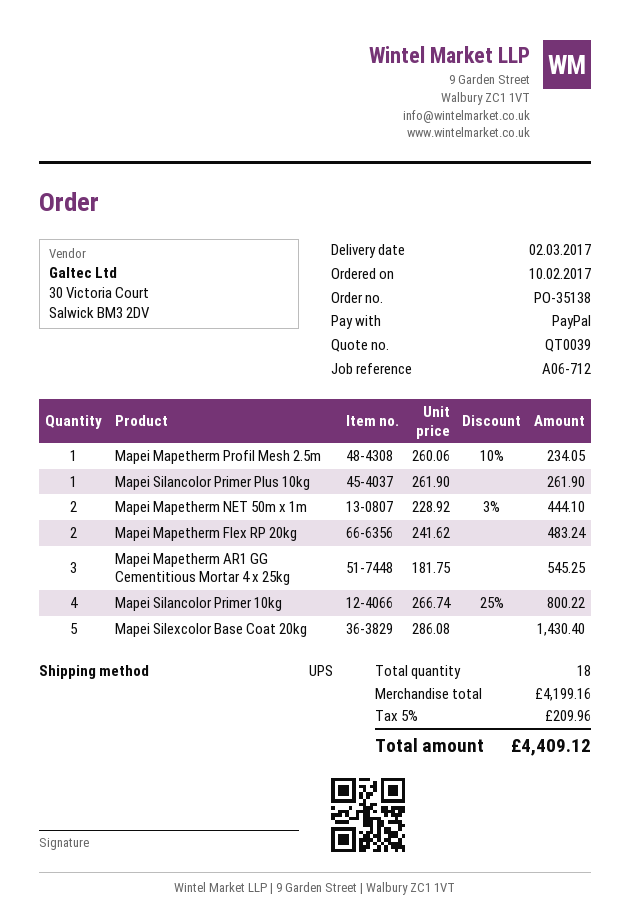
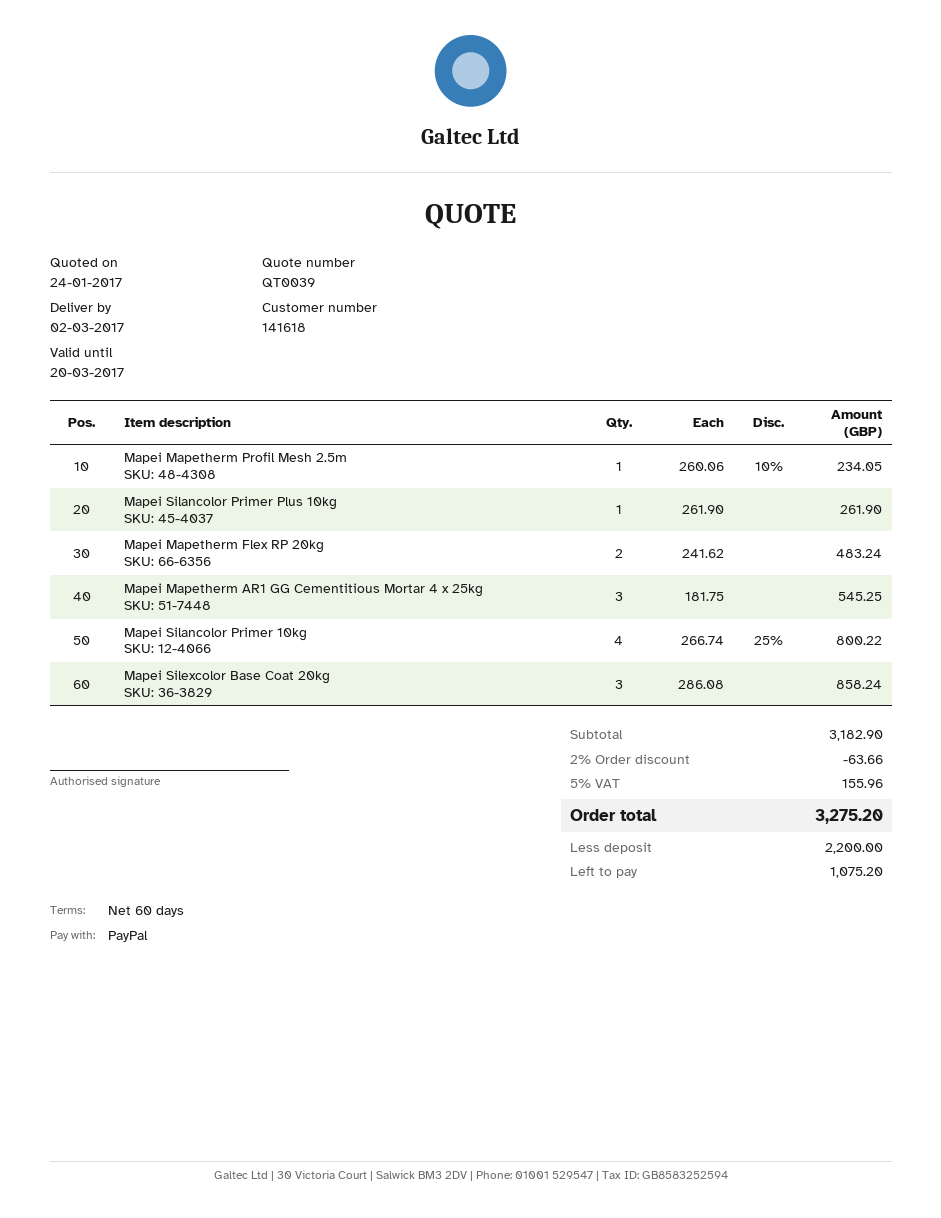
Mapei Mapetherm NET 50m x 1m: 2 x 228.92 - 3% = 444.10 -> none
Mapei Silexcolor Base Coat 20kg: 5 x 286.08 = 1430.40 -> 3 x 286.08 = 858.24
subtotal: 4199.16 -> 3182.90
discount: none -> 2% = 63.66
tax: 5% = 209.96 -> 5% = 155.96
total: 4409.12 -> 3275.20

